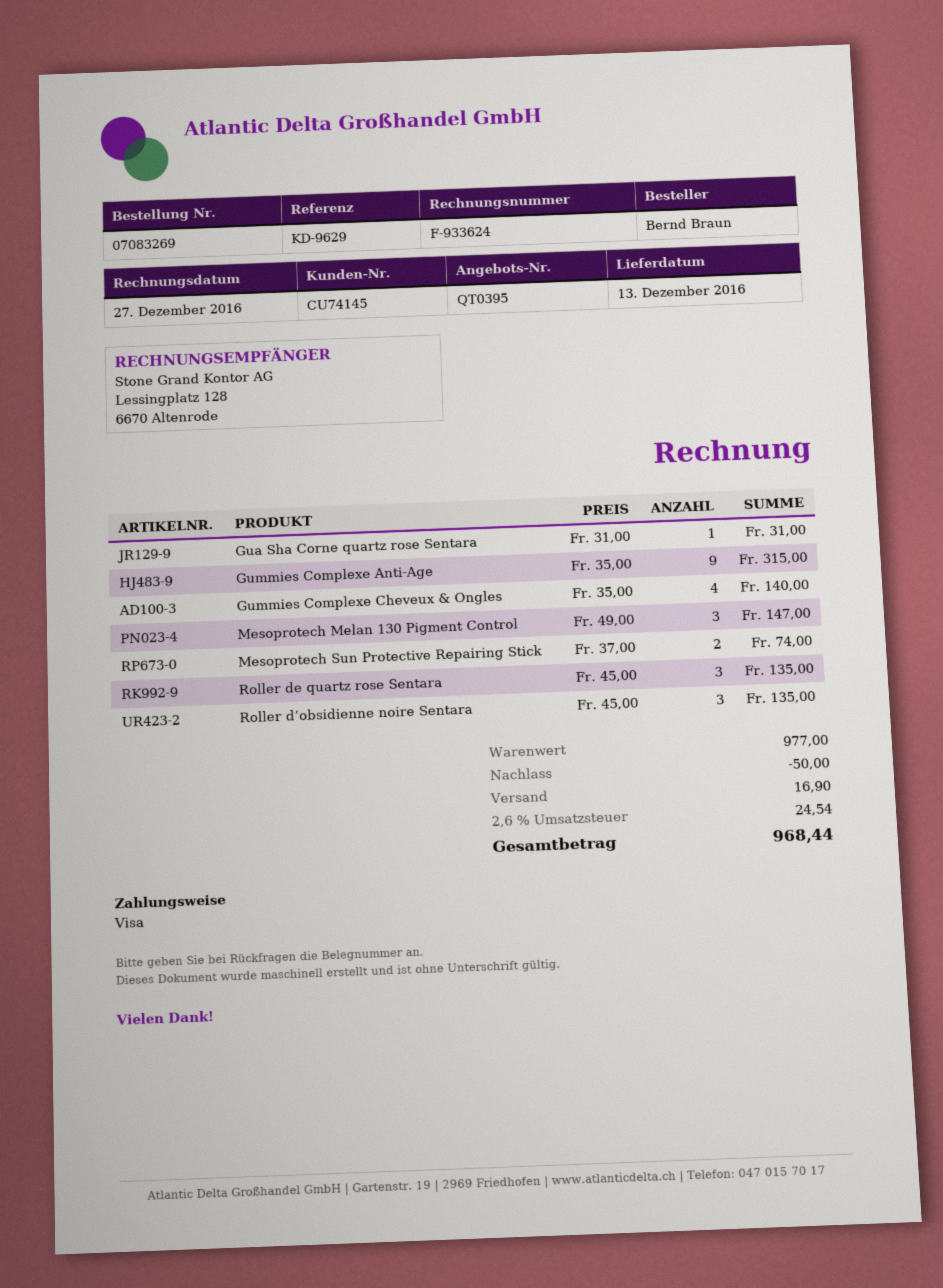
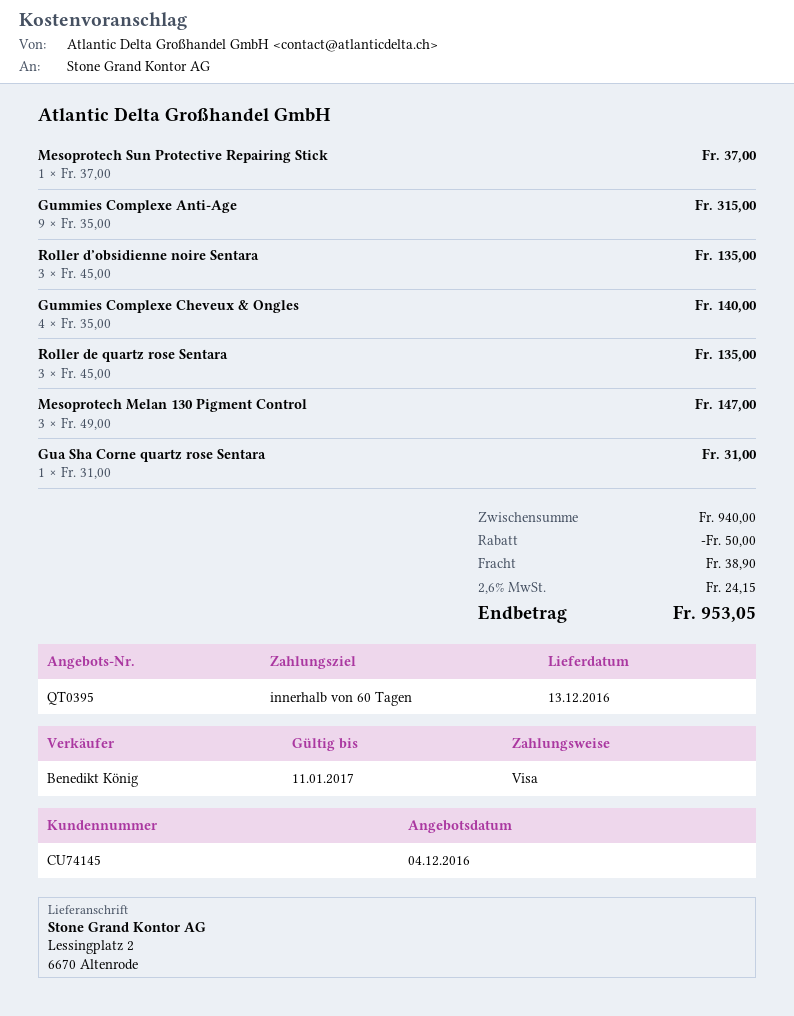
Mesoprotech Sun Protective Repairing Stick: 2 x 37.00 = 74.00 -> 1 x 37.00 = 37.00
subtotal: 977.00 -> 940.00
shipping: 16.90 -> 38.90
tax: 2.6% = 24.54 -> 2.6% = 24.15
total: 968.44 -> 953.05

